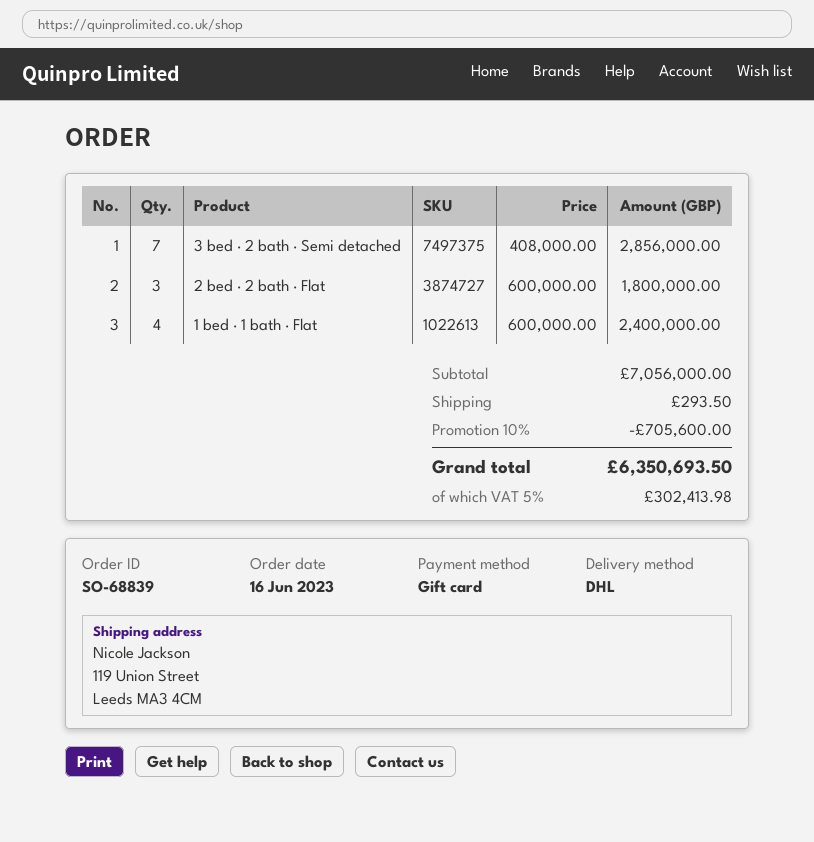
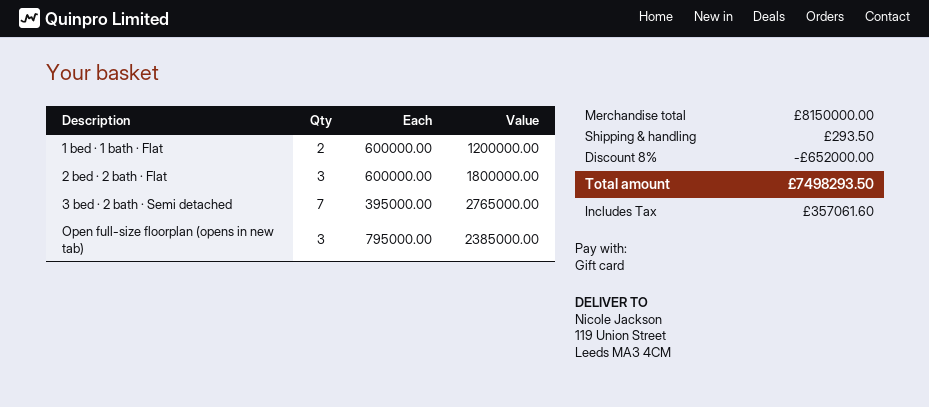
3 bed · 2 bath · Semi detached: 7 x 408000.00 = 2856000.00 -> 7 x 395000.00 = 2765000.00
1 bed · 1 bath · Flat: 4 x 600000.00 = 2400000.00 -> 2 x 600000.00 = 1200000.00
Open full-size floorplan (opens in new tab): none -> 3 x 795000.00 = 2385000.00
subtotal: 7056000.00 -> 8150000.00
discount: 10% = 705600.00 -> 8% = 652000.00
tax: 302413.98 -> 357061.60
total: 6350693.50 -> 7498293.50

